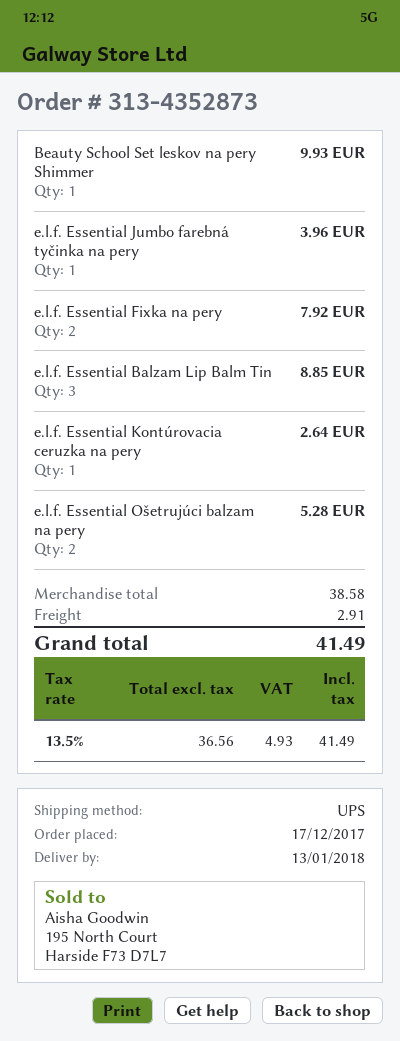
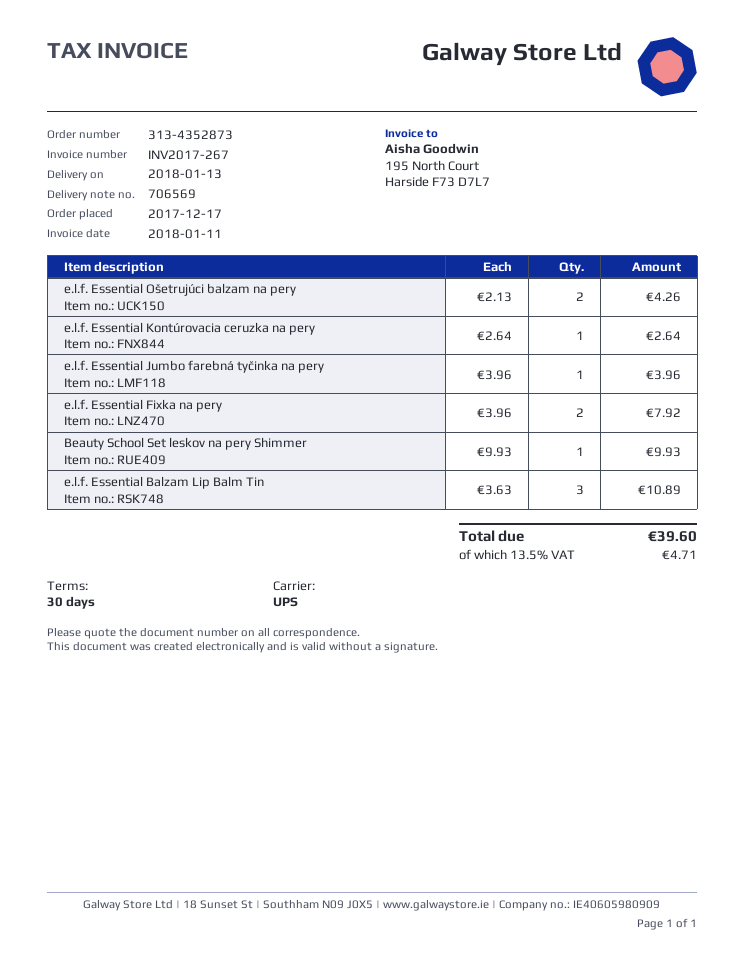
e.l.f. Essential Balzam Lip Balm Tin: 3 for 8.85 -> 3 for 10.89
e.l.f. Essential Ošetrujúci balzam na pery: 2 for 5.28 -> 2 for 4.26
shipping: 2.91 -> none
tax: 13.5% = 4.93 -> 13.5% = 4.71
total: 41.49 -> 39.60

